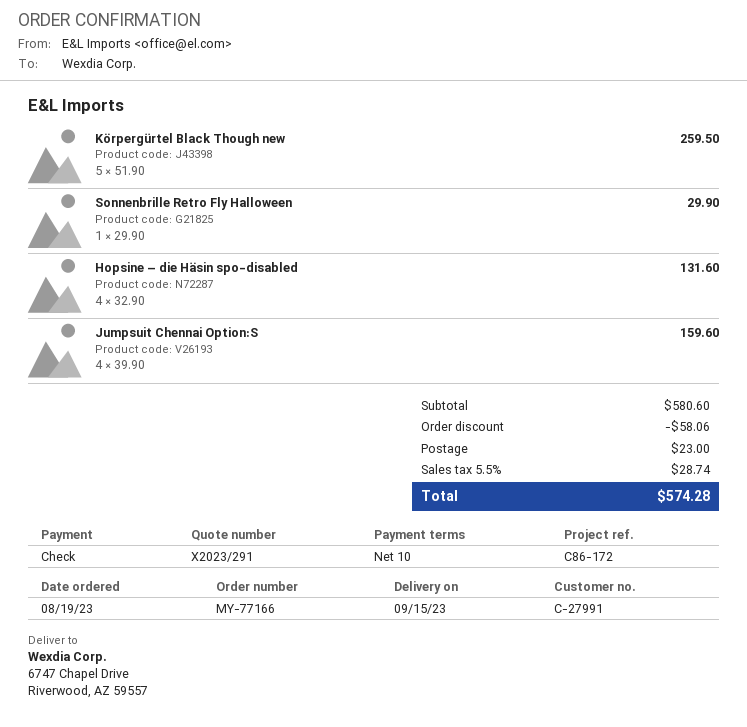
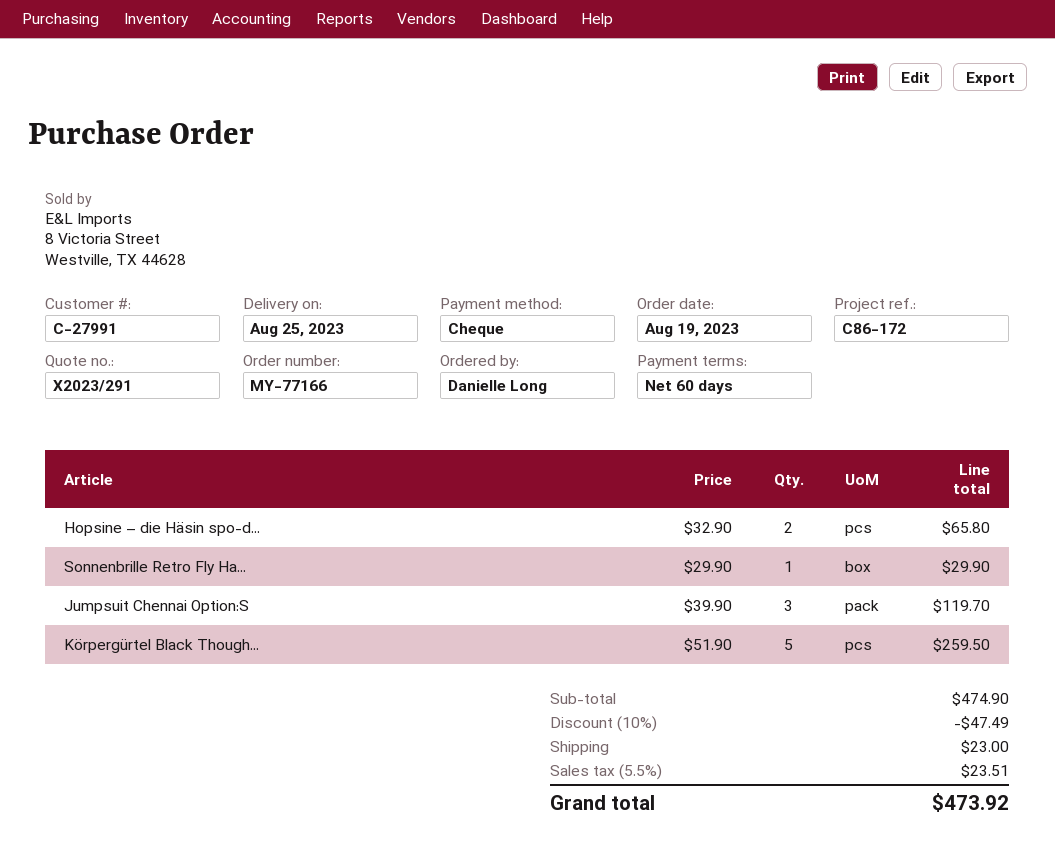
delivery date: 2023-09-15 -> 2023-08-25
payment terms: 10 days -> 60 days
Hopsine – die Häsin spo-disabled: 4 x 32.90 = 131.60 -> 2 x 32.90 = 65.80
Jumpsuit Chennai Option:S: 4 x 39.90 = 159.60 -> 3 x 39.90 = 119.70
subtotal: 580.60 -> 474.90
discount: 58.06 -> 47.49
tax: 5.5% = 28.74 -> 5.5% = 23.51
total: 574.28 -> 473.92

